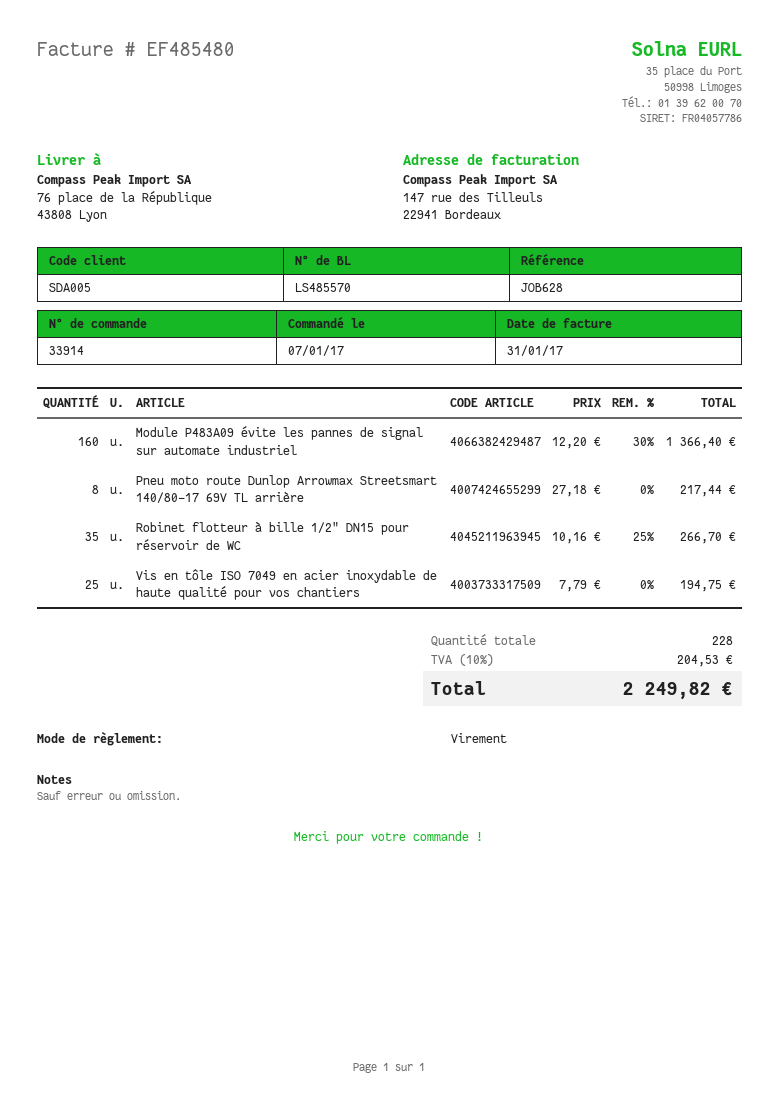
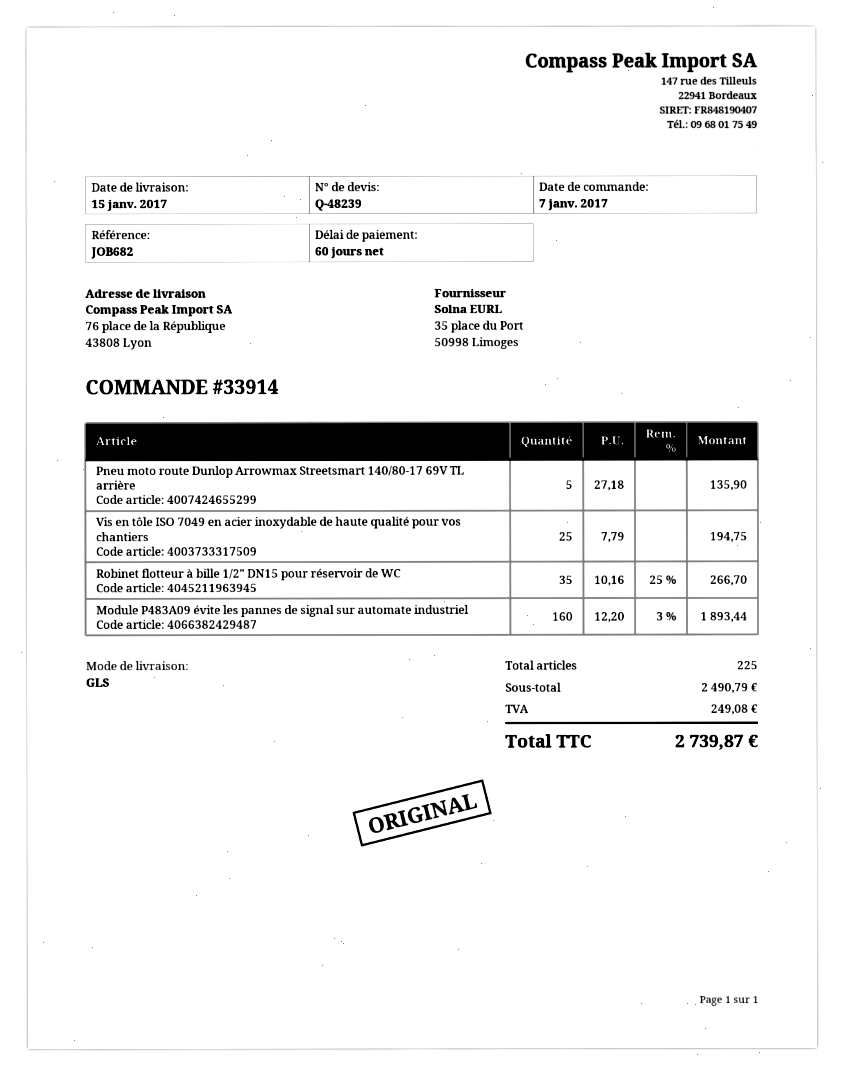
reference: JOB628 -> JOB682
Module P483A09 évite les pannes de signal sur automate industriel: 160 x 12.20 - 30% = 1366.40 -> 160 x 12.20 - 3% = 1893.44
Pneu moto route Dunlop Arrowmax Streetsmart 140/80-17 69V TL arrière: 8 x 27.18 = 217.44 -> 5 x 27.18 = 135.90
total quantity: 228 -> 225
tax: 204.53 -> 249.08
total: 2249.82 -> 2739.87

